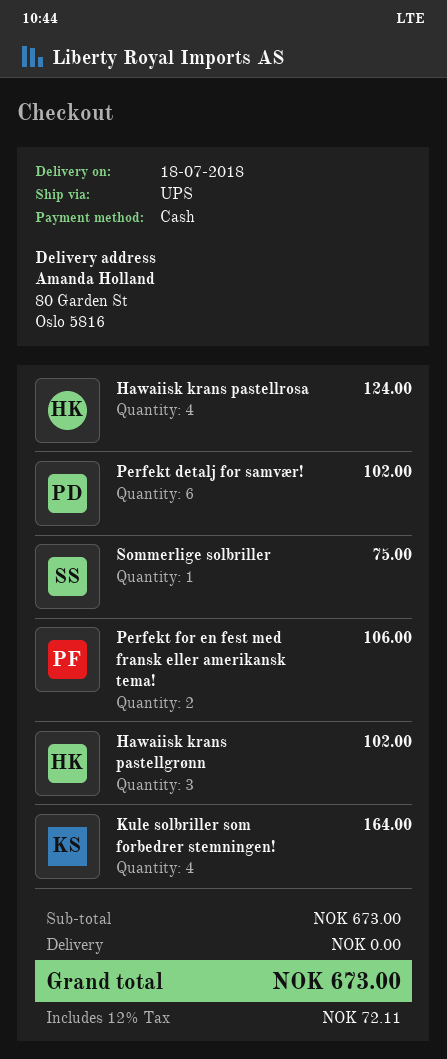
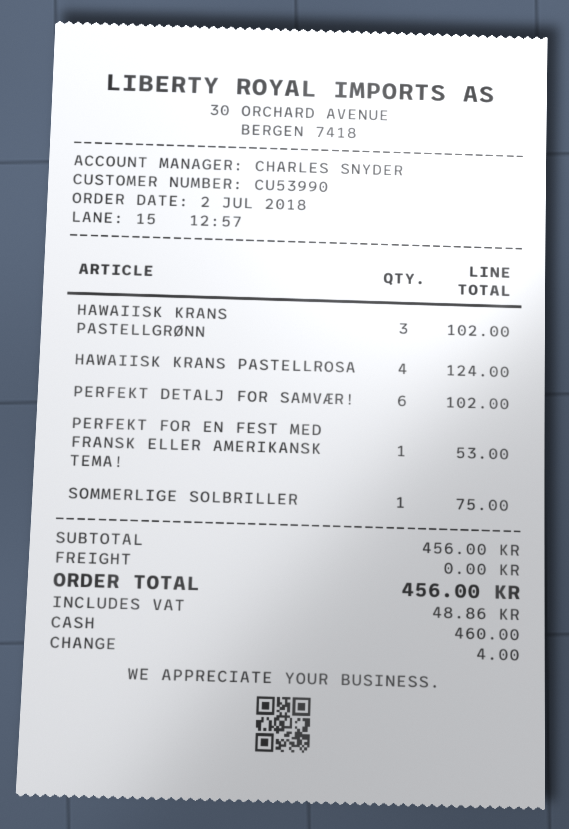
Perfekt for en fest med fransk eller amerikansk tema!: 2 for 106.00 -> 1 for 53.00
Kule solbriller som forbedrer stemningen!: 4 for 164.00 -> none
subtotal: 673.00 -> 456.00
tax: 72.11 -> 48.86
total: 673.00 -> 456.00

